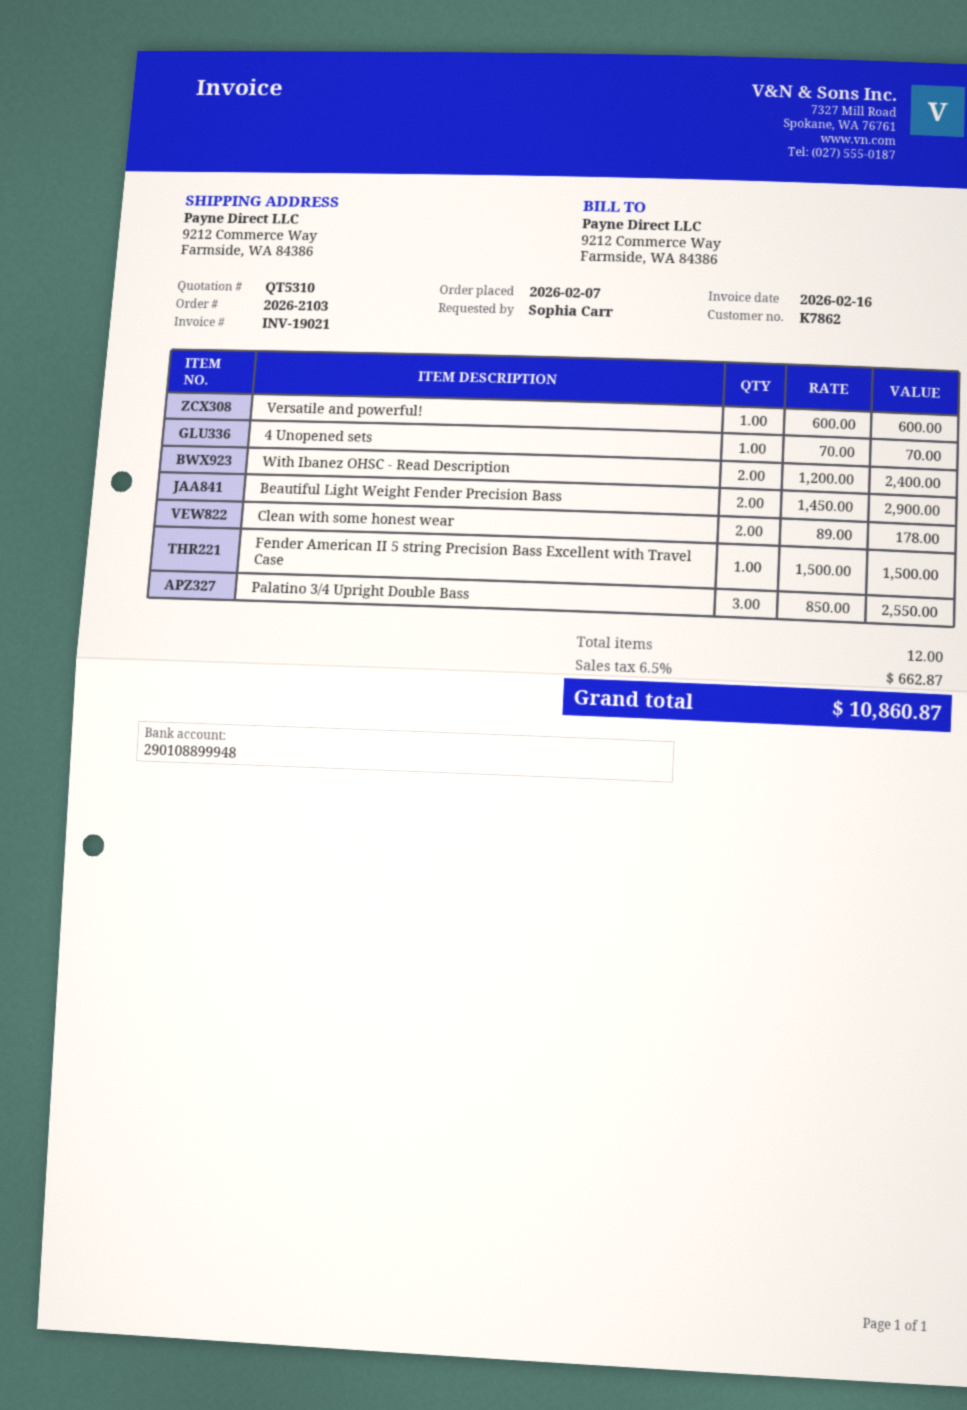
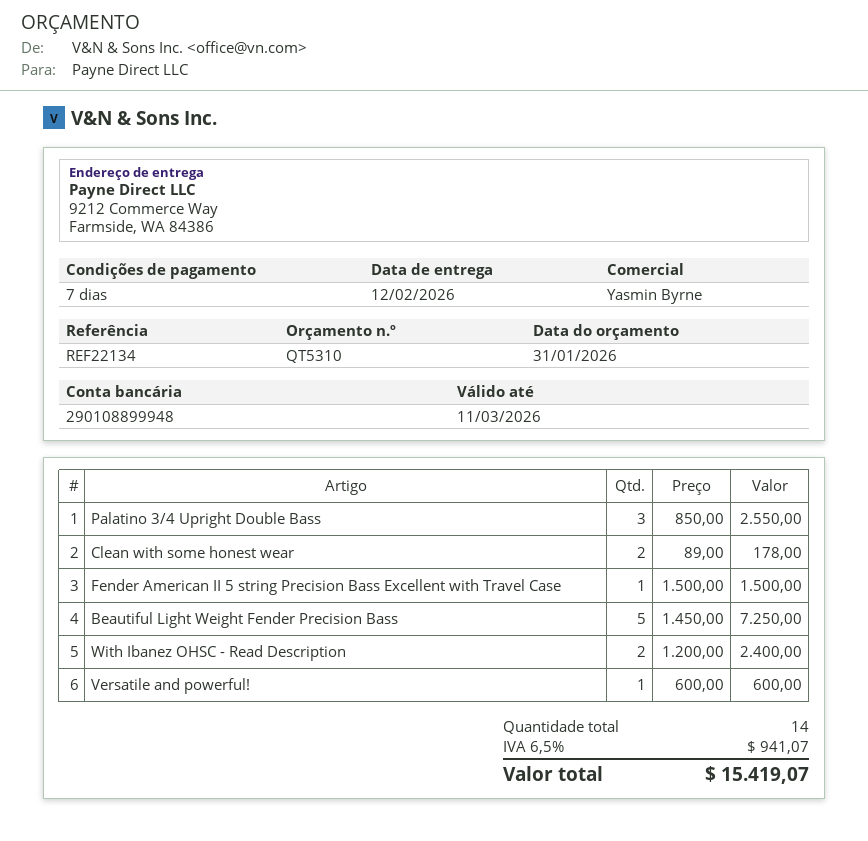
4 Unopened sets: 1 x 70.00 = 70.00 -> none
Beautiful Light Weight Fender Precision Bass: 2 x 1450.00 = 2900.00 -> 5 x 1450.00 = 7250.00
total quantity: 12 -> 14
tax: 6.5% = 662.87 -> 6.5% = 941.07
total: 10860.87 -> 15419.07

